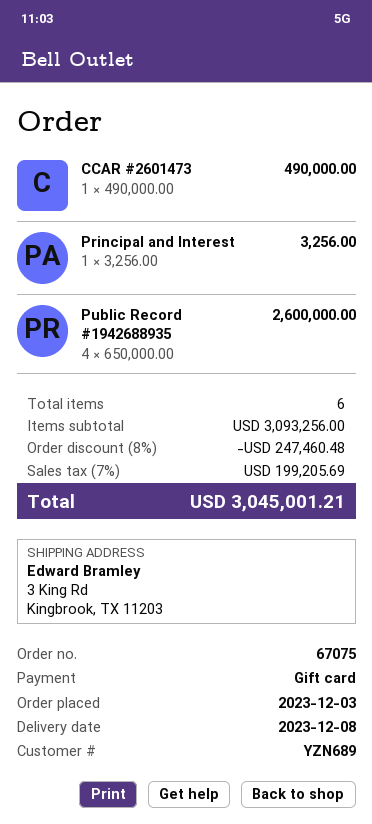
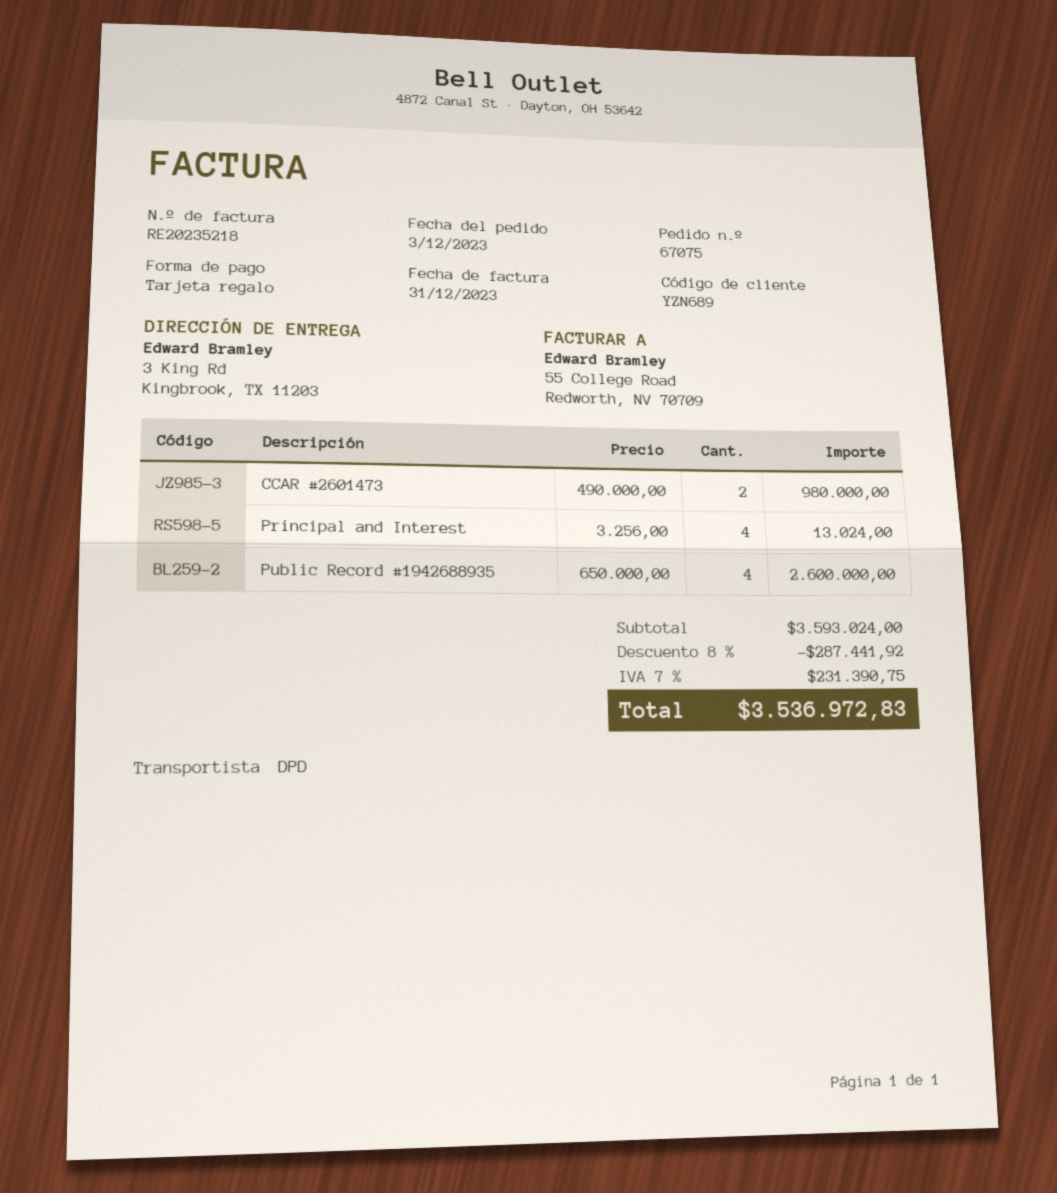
CCAR #2601473: 1 x 490000.00 = 490000.00 -> 2 x 490000.00 = 980000.00
Principal and Interest: 1 x 3256.00 = 3256.00 -> 4 x 3256.00 = 13024.00
subtotal: 3093256.00 -> 3593024.00
discount: 8% = 247460.48 -> 8% = 287441.92
tax: 7% = 199205.69 -> 7% = 231390.75
total: 3045001.21 -> 3536972.83

